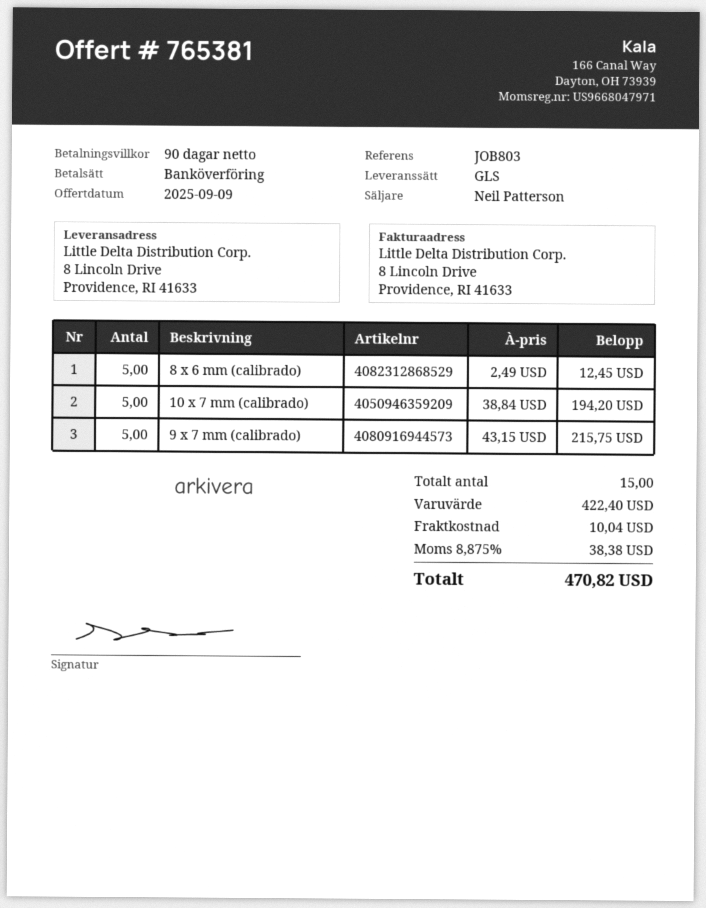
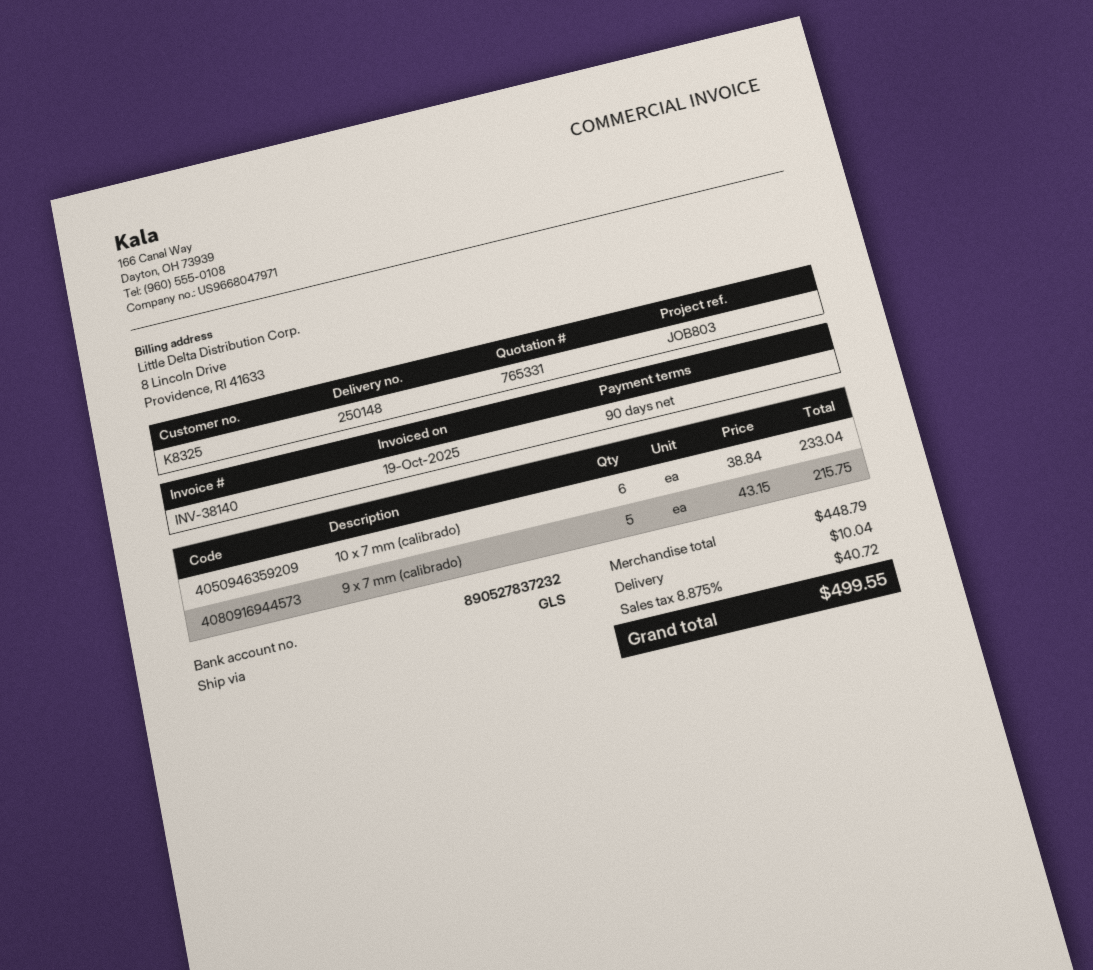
quote number: 765381 -> 765331
8 x 6 mm (calibrado): 5 x 2.49 = 12.45 -> none
10 x 7 mm (calibrado): 5 x 38.84 = 194.20 -> 6 x 38.84 = 233.04
subtotal: 422.40 -> 448.79
tax: 8.875% = 38.38 -> 8.875% = 40.72
total: 470.82 -> 499.55

